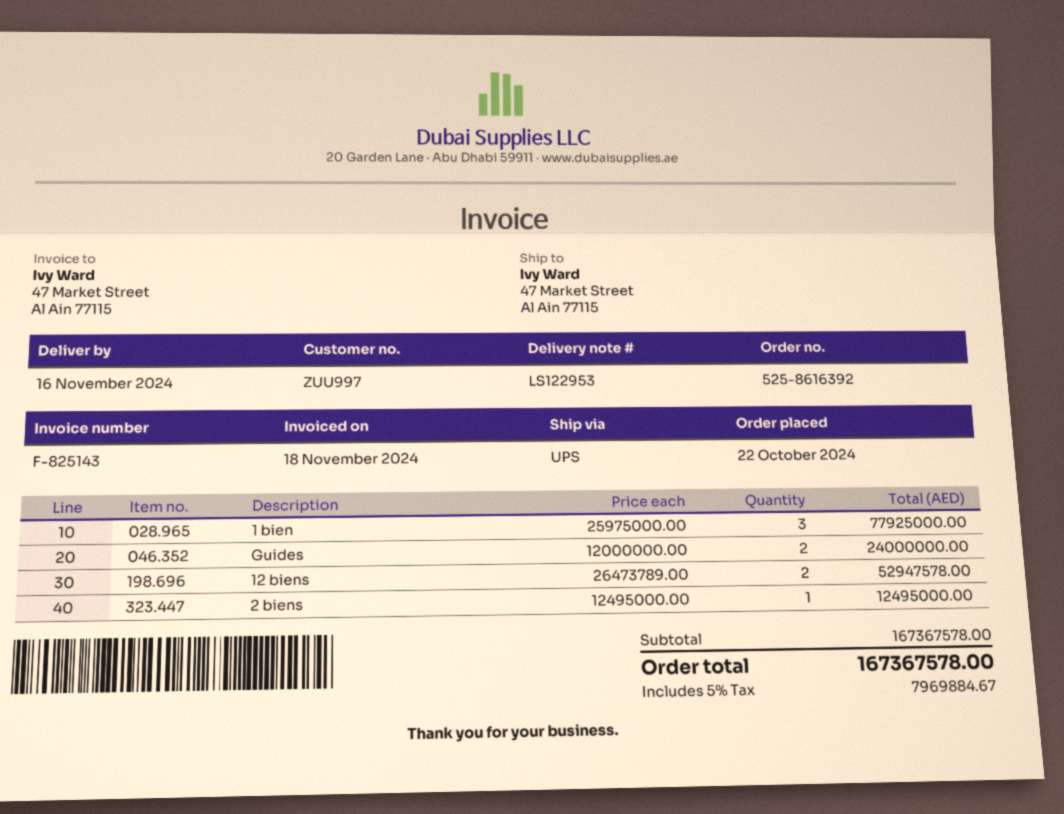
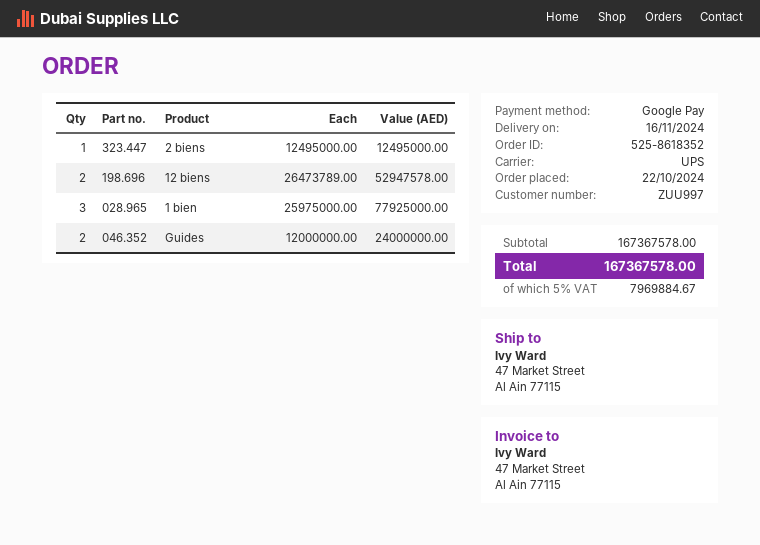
order number: 525-8616392 -> 525-8618352

